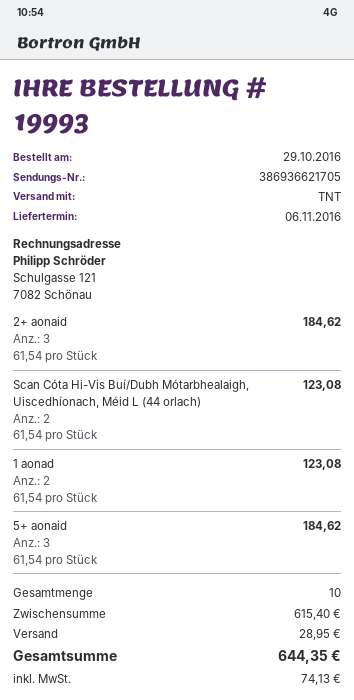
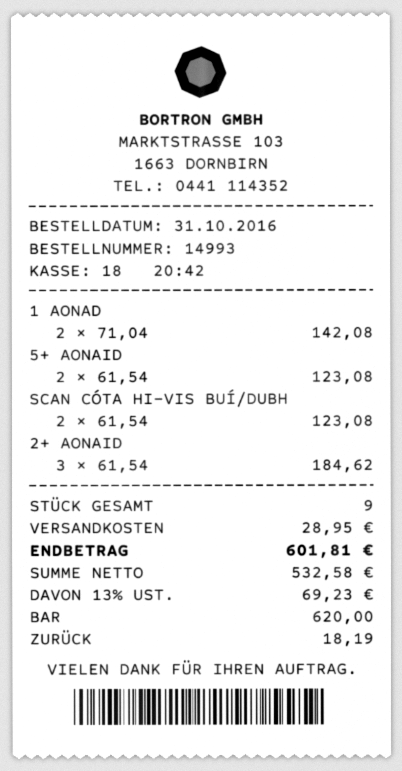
order number: 19993 -> 14993
order date: 2016-10-29 -> 2016-10-31
1 aonad: 2 x 61.54 = 123.08 -> 2 x 71.04 = 142.08
5+ aonaid: 3 x 61.54 = 184.62 -> 2 x 61.54 = 123.08
total quantity: 10 -> 9
tax: 74.13 -> 69.23
total: 644.35 -> 601.81

